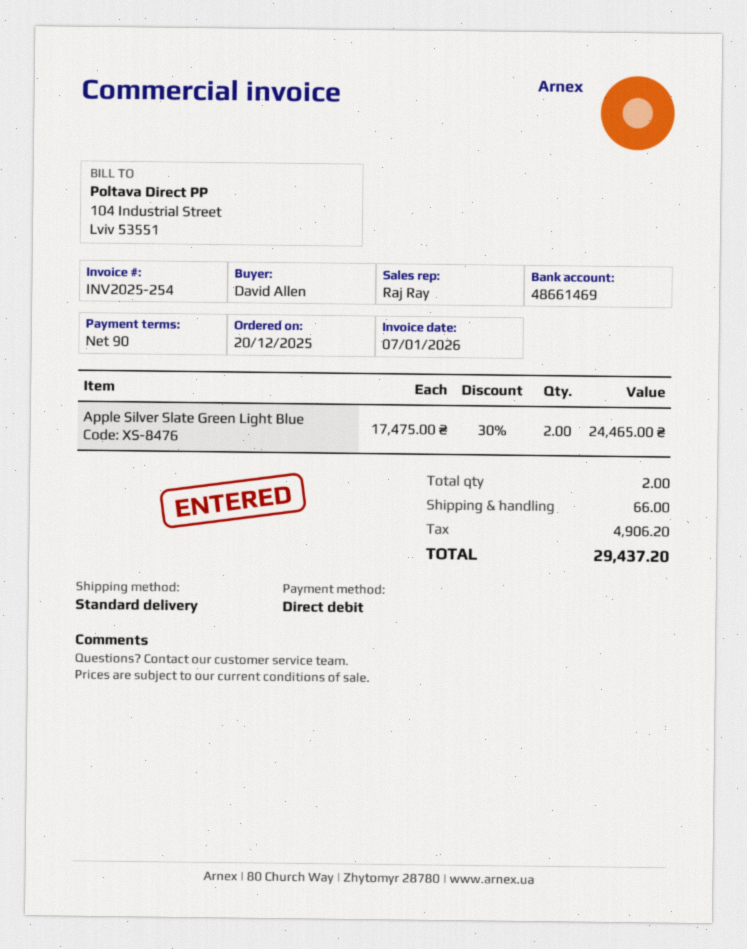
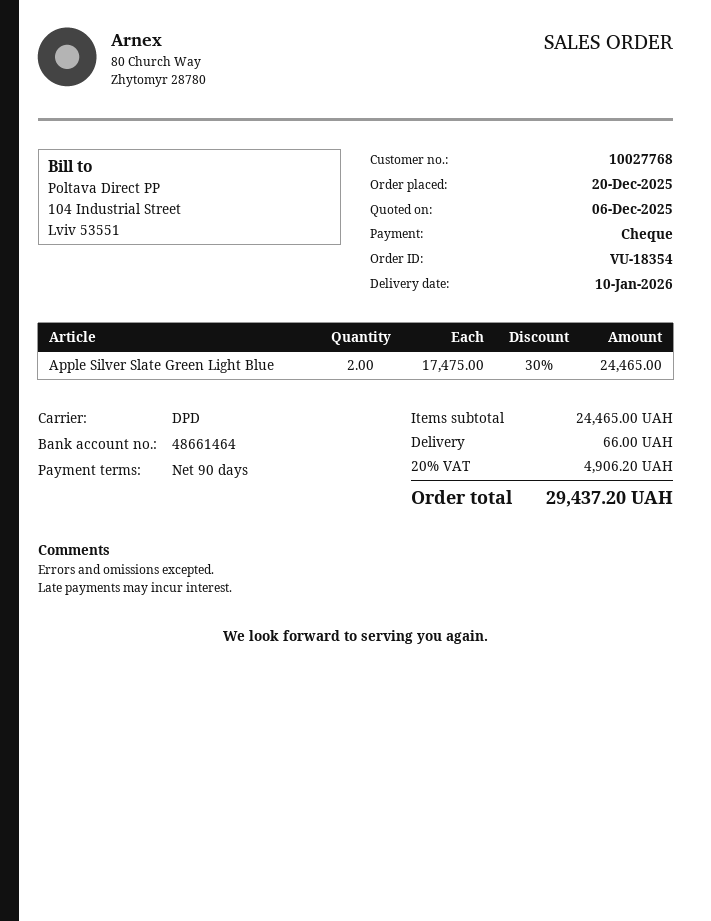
payment method: direct debit -> cheque
bank account: 48661469 -> 48661464
shipping method: standard -> DPD

